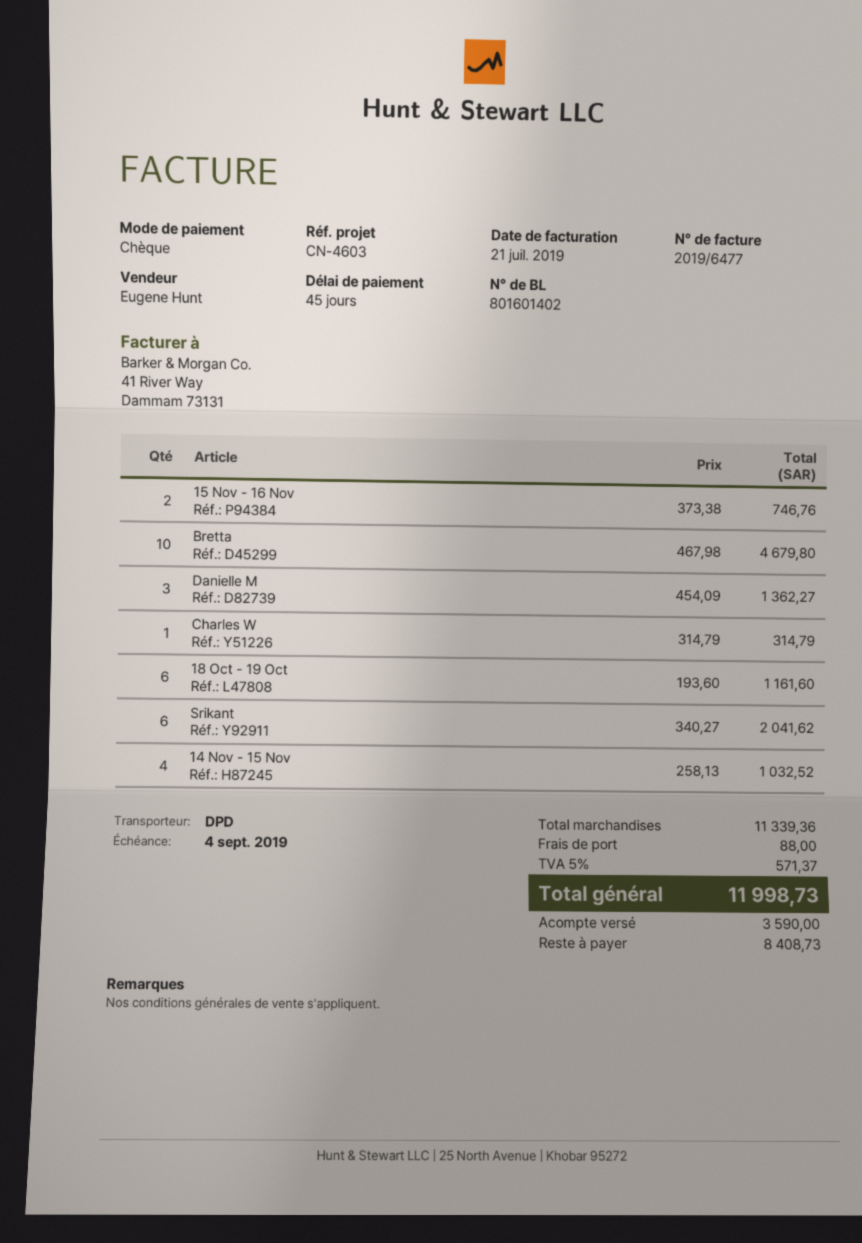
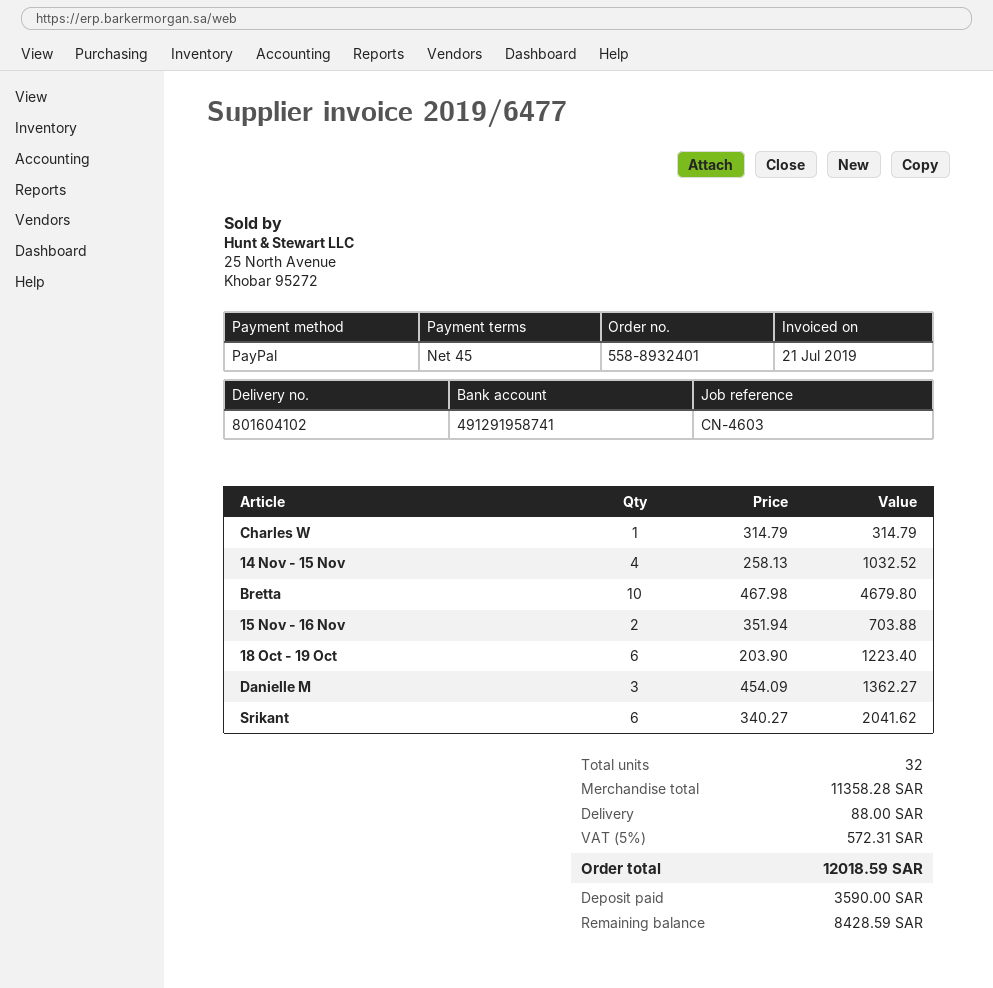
delivery note number: 801601402 -> 801604102
payment method: cheque -> PayPal
15 Nov - 16 Nov: 2 x 373.38 = 746.76 -> 2 x 351.94 = 703.88
18 Oct - 19 Oct: 6 x 193.60 = 1161.60 -> 6 x 203.90 = 1223.40
subtotal: 11339.36 -> 11358.28
tax: 5% = 571.37 -> 5% = 572.31
total: 11998.73 -> 12018.59
balance: 8408.73 -> 8428.59

